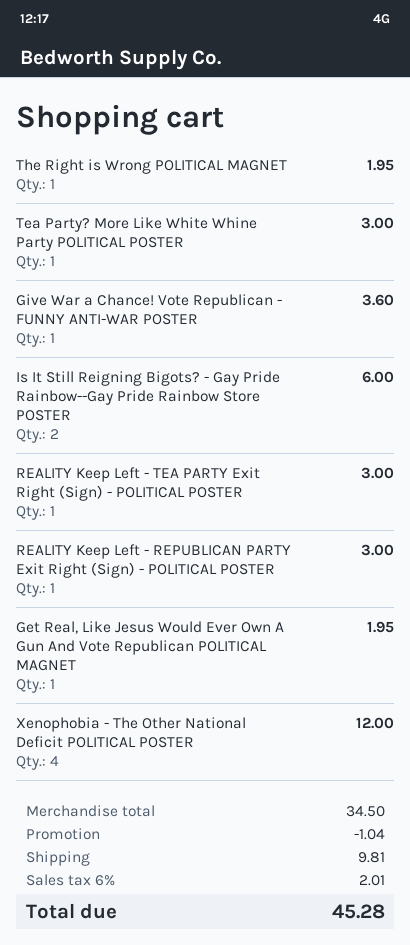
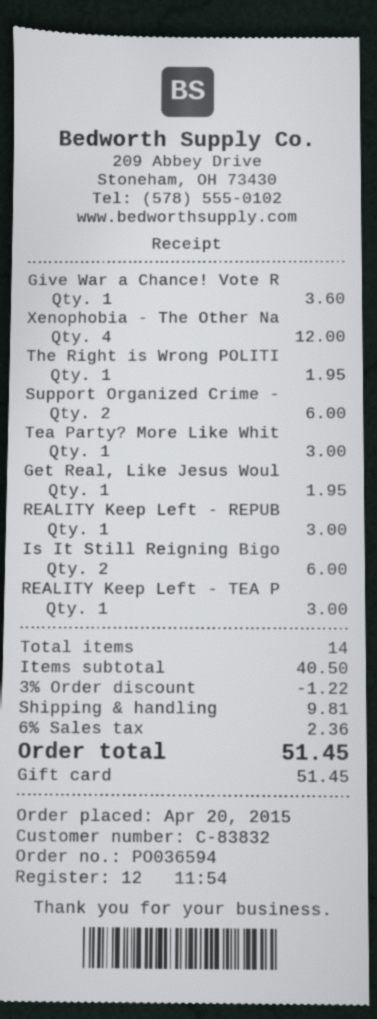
Support Organized Crime -: none -> 2 for 6.00
subtotal: 34.50 -> 40.50
discount: 1.04 -> 1.22
tax: 6% = 2.01 -> 6% = 2.36
total: 45.28 -> 51.45

